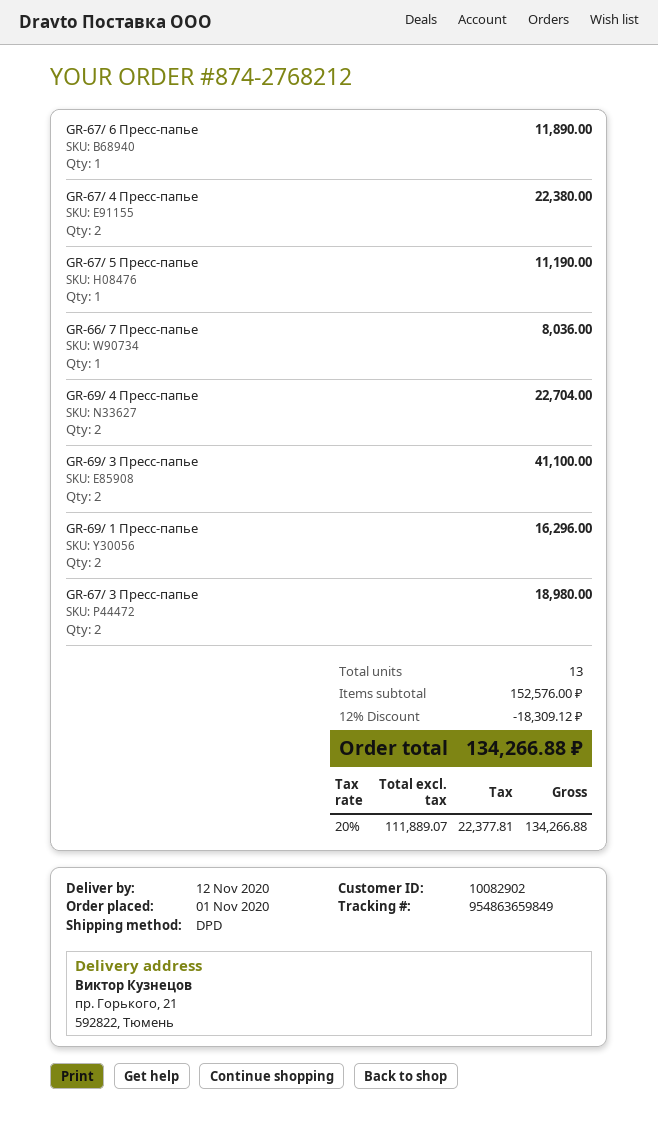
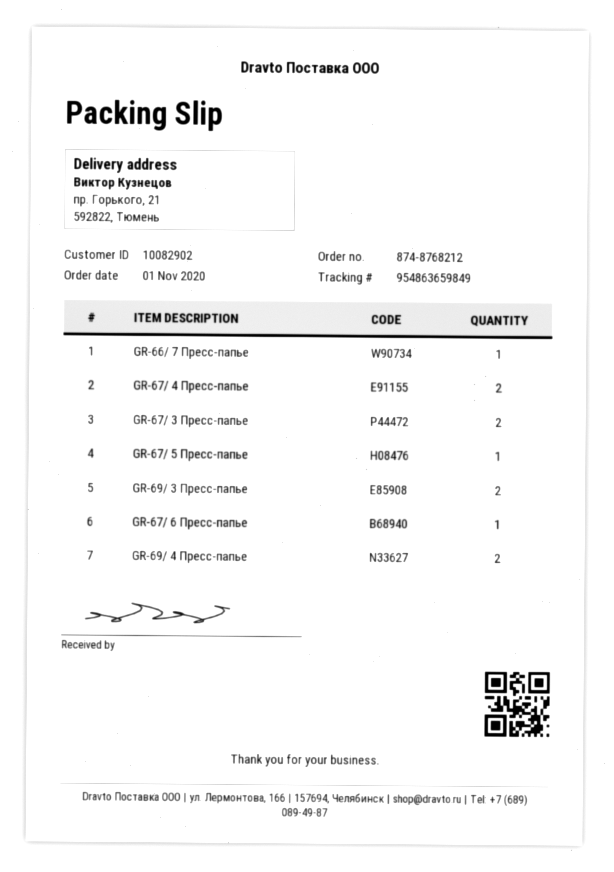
order number: 874-2768212 -> 874-8768212
GR-69/ 1 Пресс-папье: 2 -> none

